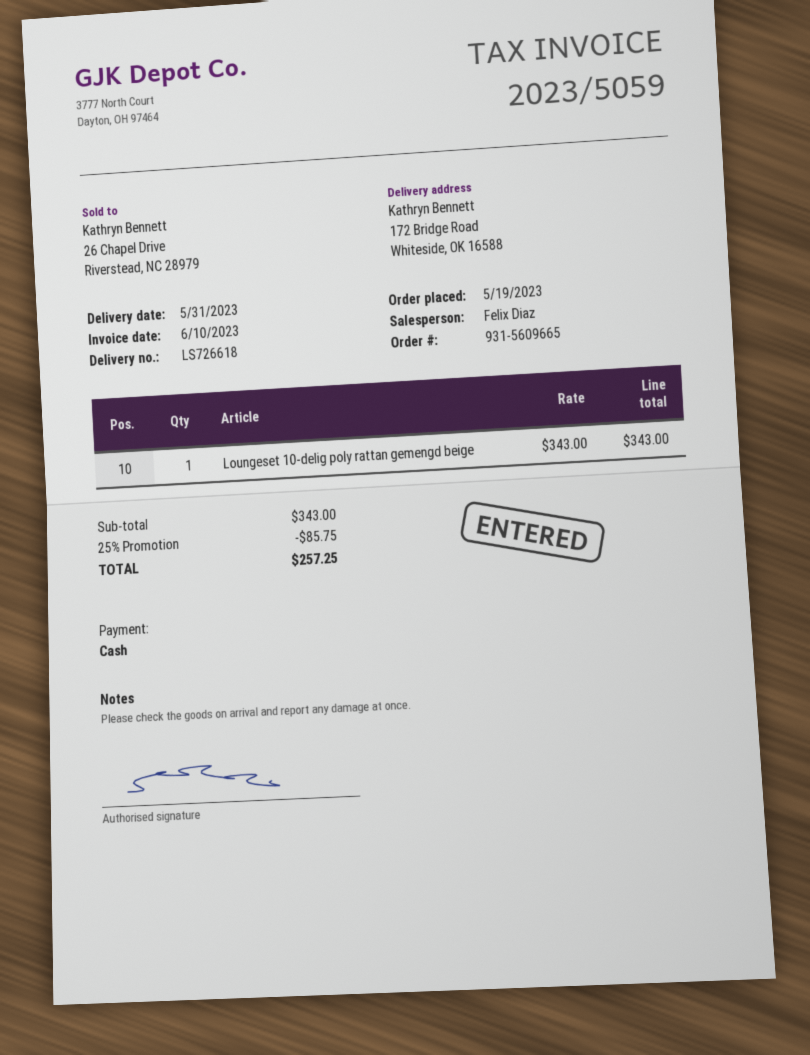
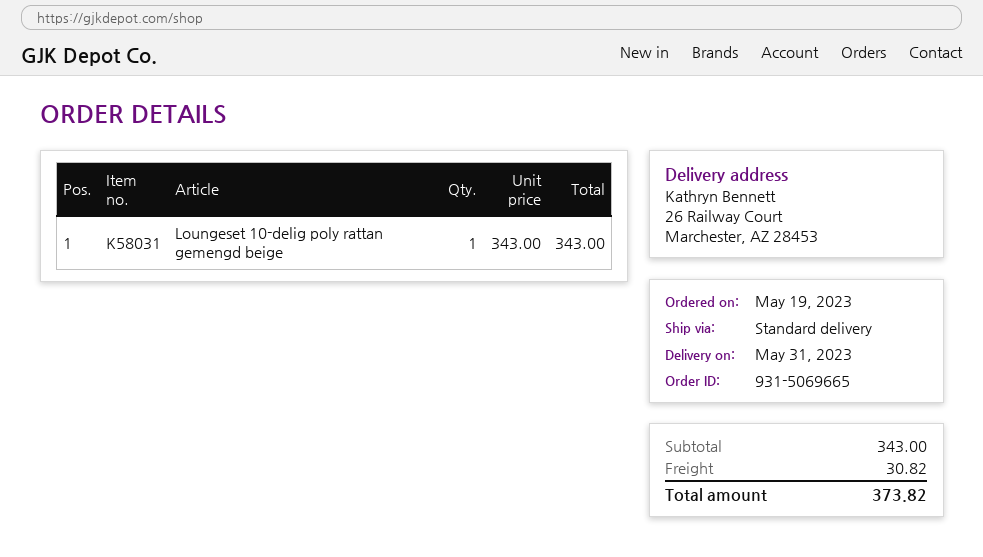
order number: 931-5609665 -> 931-5069665
ship to: 172 Bridge Road, Whiteside, OK 16588 -> 26 Railway Court, Marchester, AZ 28453
discount: 25% = 85.75 -> none
shipping: none -> 30.82
total: 257.25 -> 373.82

